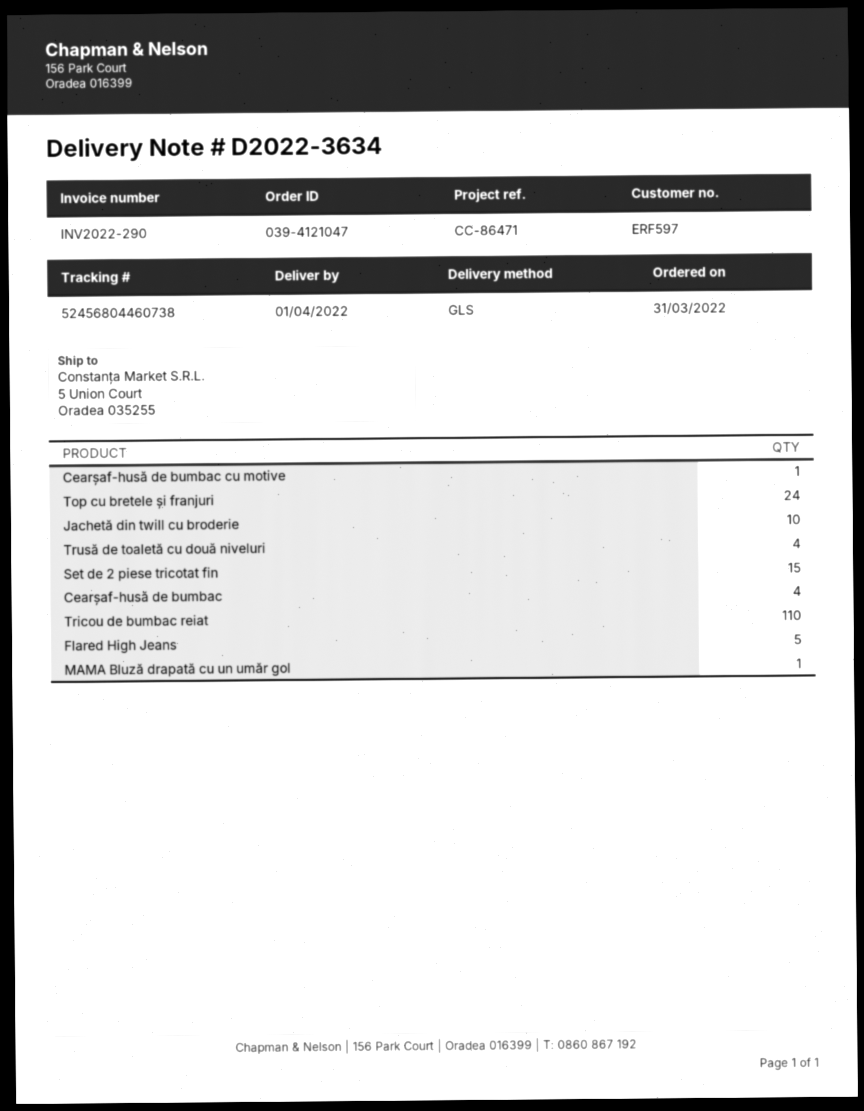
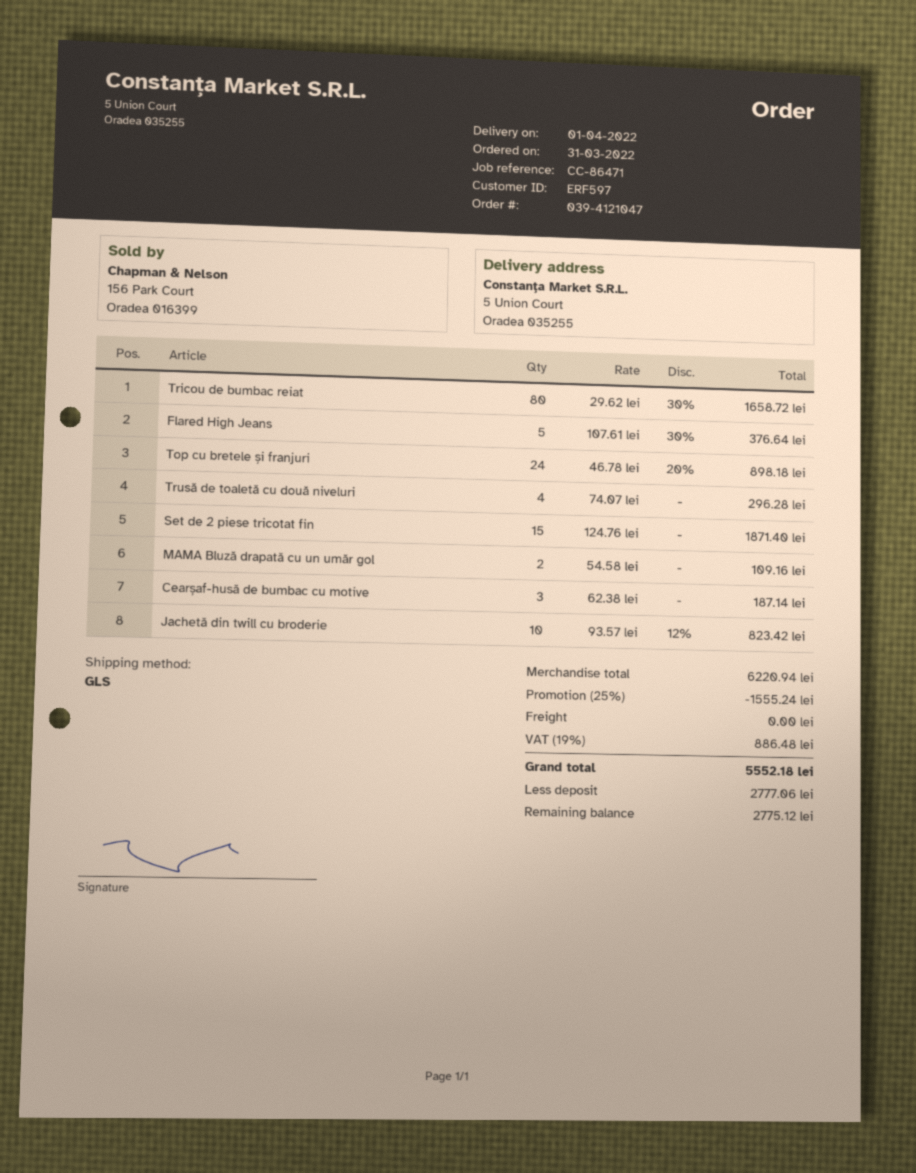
Cearșaf-husă de bumbac cu motive: 1 -> 3
Cearșaf-husă de bumbac: 4 -> none
Tricou de bumbac reiat: 110 -> 80
MAMA Bluză drapată cu un umăr gol: 1 -> 2

